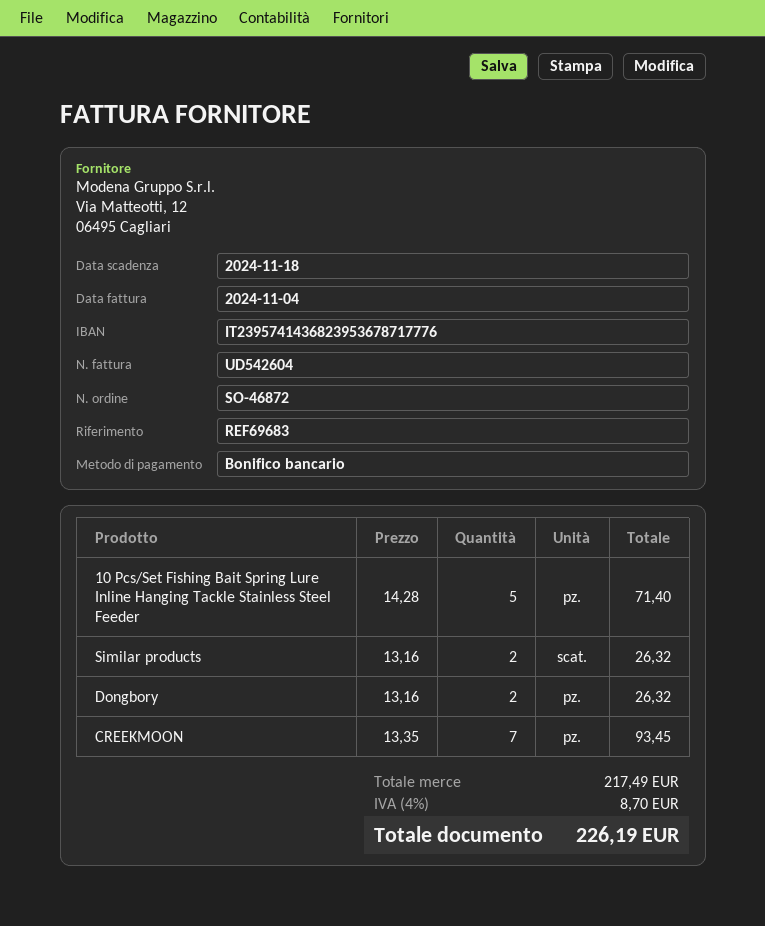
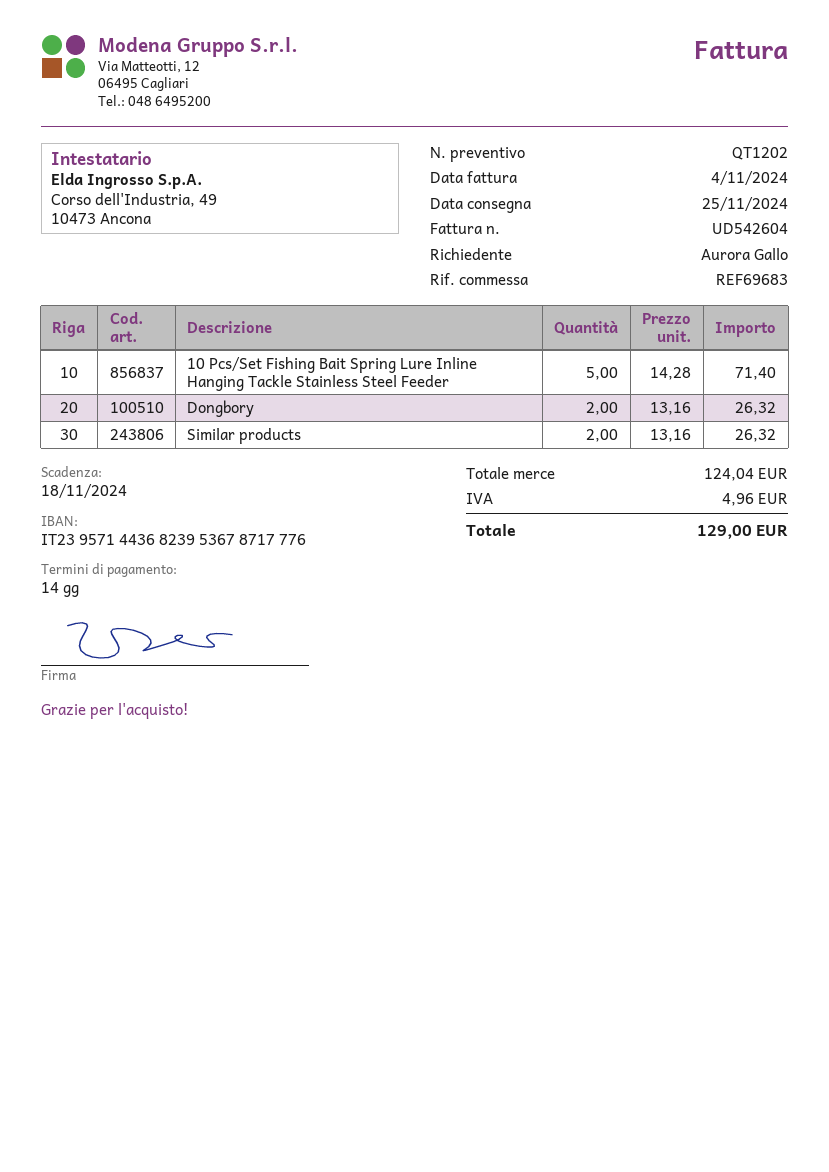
bank account: IT2395741436823953678717776 -> IT2395714436823953678717776
CREEKMOON: 7 x 13.35 = 93.45 -> none
subtotal: 217.49 -> 124.04
tax: 8.70 -> 4.96
total: 226.19 -> 129.00

